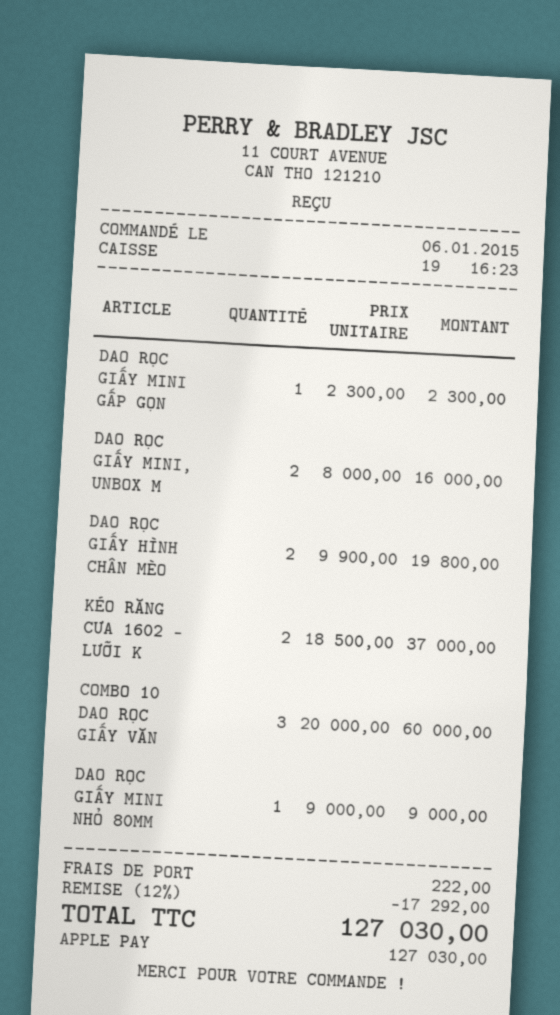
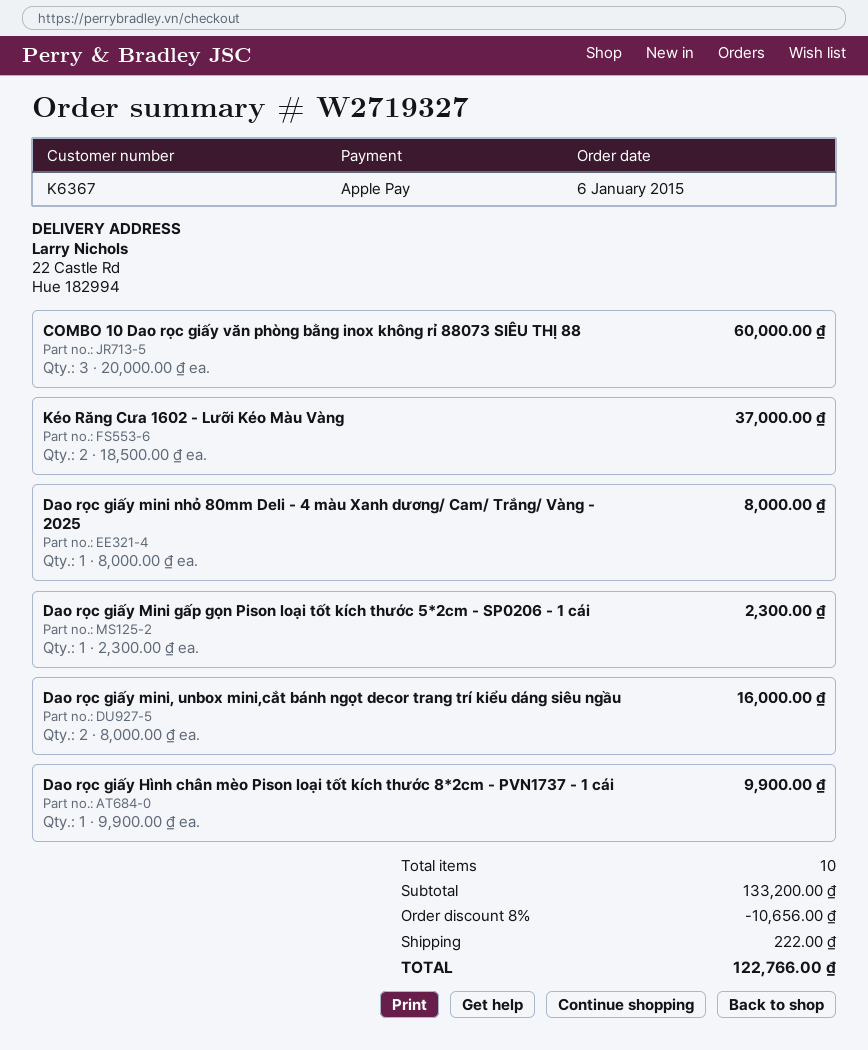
DAO RỌC GIẤY HÌNH CHÂN MÈO: 2 x 9900.00 = 19800.00 -> 1 x 9900.00 = 9900.00
DAO RỌC GIẤY MINI NHỎ 80MM: 1 x 9000.00 = 9000.00 -> 1 x 8000.00 = 8000.00
discount: 12% = 17292.00 -> 8% = 10656.00
total: 127030.00 -> 122766.00

